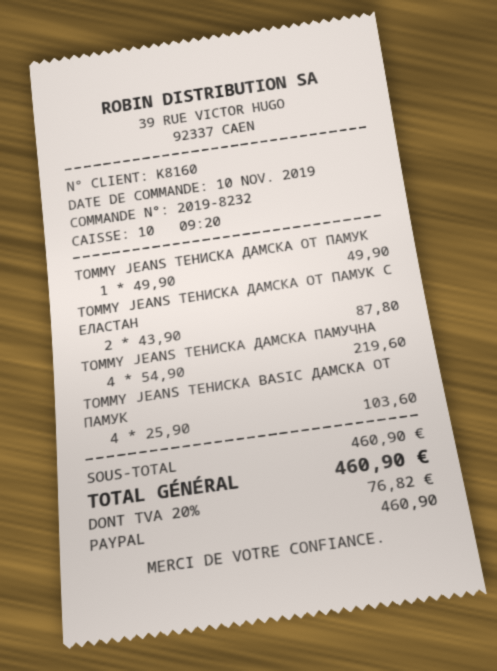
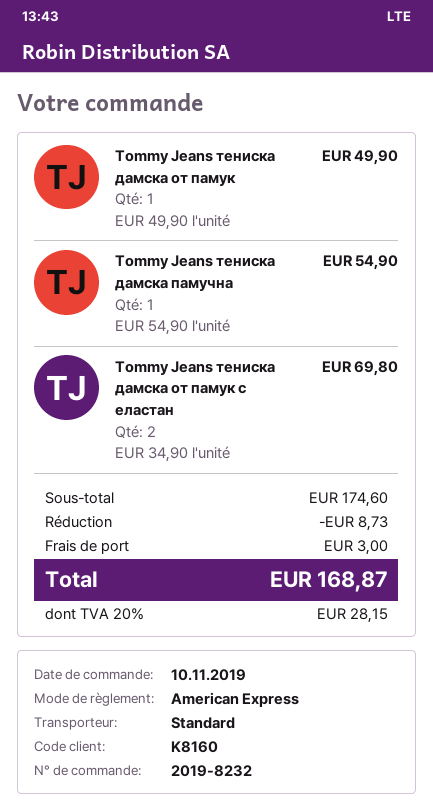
payment method: PayPal -> American Express
TOMMY JEANS ТЕНИСКА ДАМСКА ОТ ПАМУК С ЕЛАСТАН: 2 x 43.90 = 87.80 -> 2 x 34.90 = 69.80
TOMMY JEANS ТЕНИСКА ДАМСКА ПАМУЧНА: 4 x 54.90 = 219.60 -> 1 x 54.90 = 54.90
TOMMY JEANS ТЕНИСКА BASIC ДАМСКА ОТ ПАМУК: 4 x 25.90 = 103.60 -> none
subtotal: 460.90 -> 174.60
discount: none -> 8.73
shipping: none -> 3.00
tax: 20% = 76.82 -> 20% = 28.15
total: 460.90 -> 168.87

